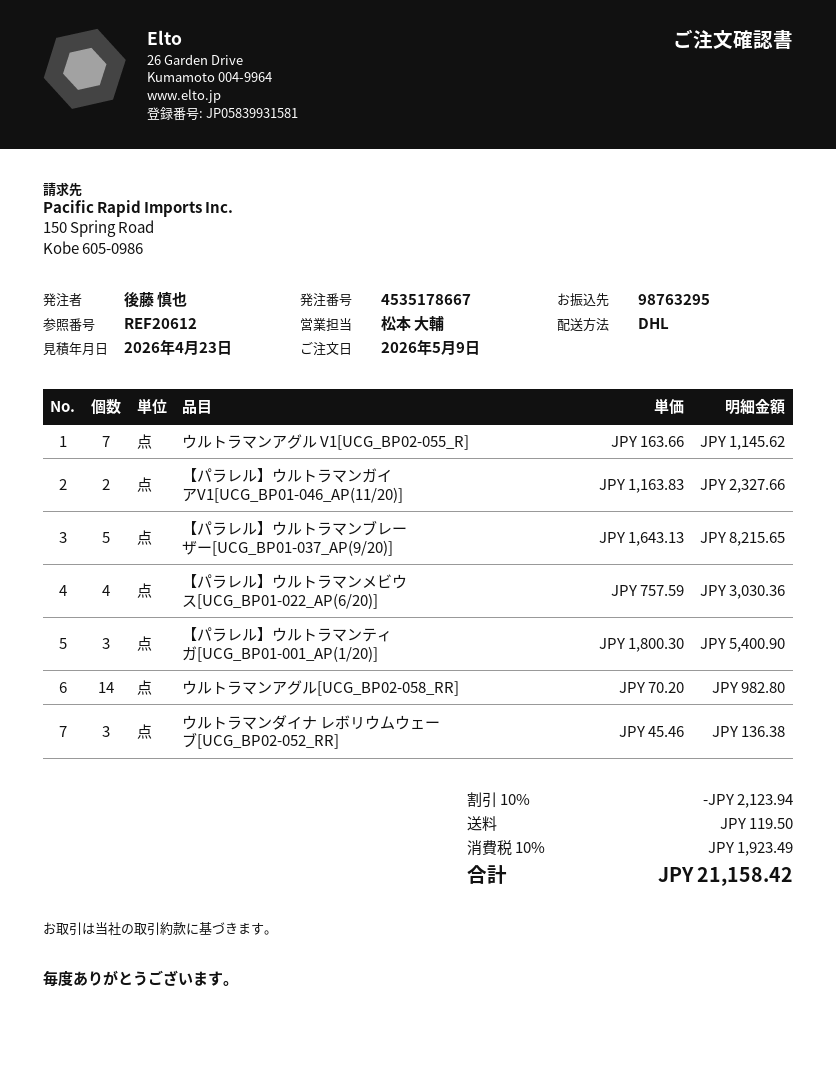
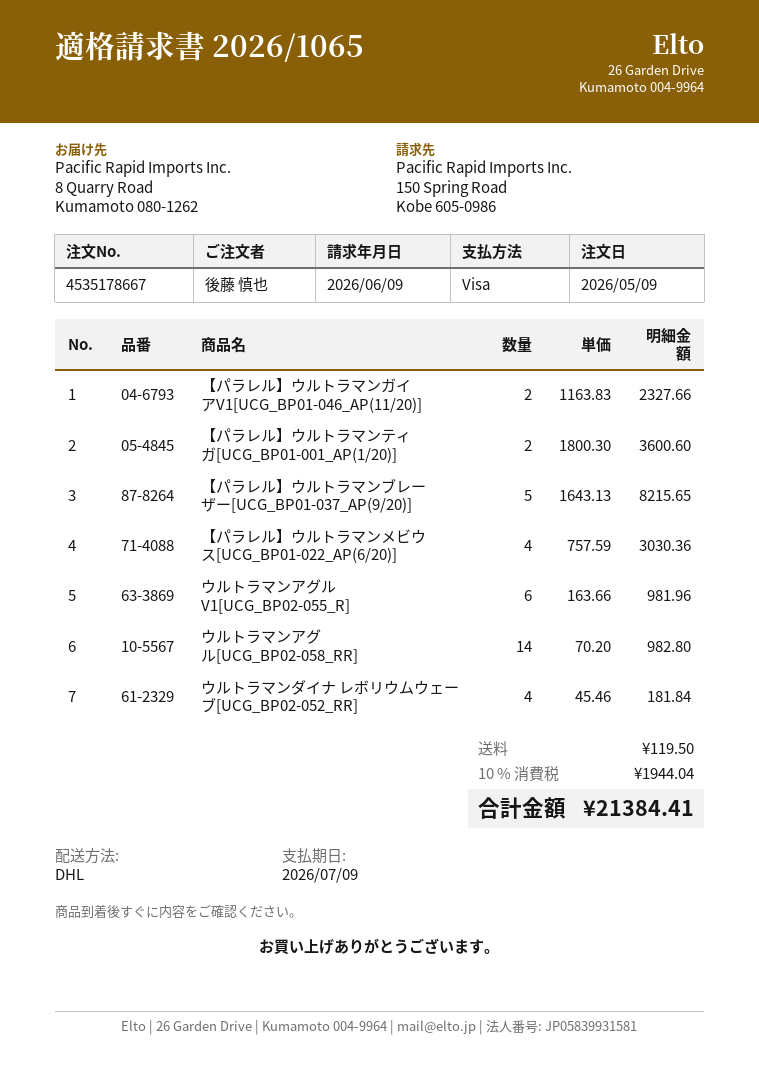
ウルトラマンアグル V1[UCG_BP02-055_R]: 7 x 163.66 = 1145.62 -> 6 x 163.66 = 981.96
【パラレル】ウルトラマンティガ[UCG_BP01-001_AP(1/20)]: 3 x 1800.30 = 5400.90 -> 2 x 1800.30 = 3600.60
ウルトラマンダイナ レボリウムウェーブ[UCG_BP02-052_RR]: 3 x 45.46 = 136.38 -> 4 x 45.46 = 181.84
discount: 10% = 2123.94 -> none
tax: 10% = 1923.49 -> 10% = 1944.04
total: 21158.42 -> 21384.41

